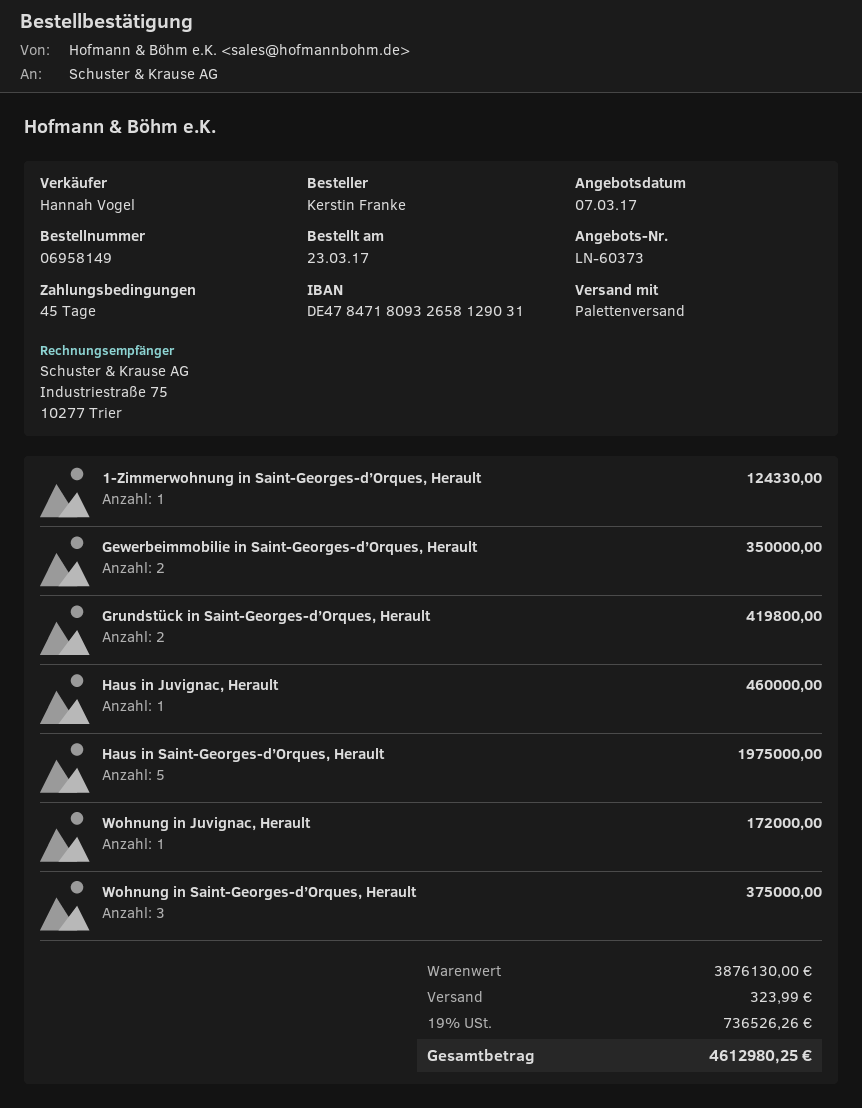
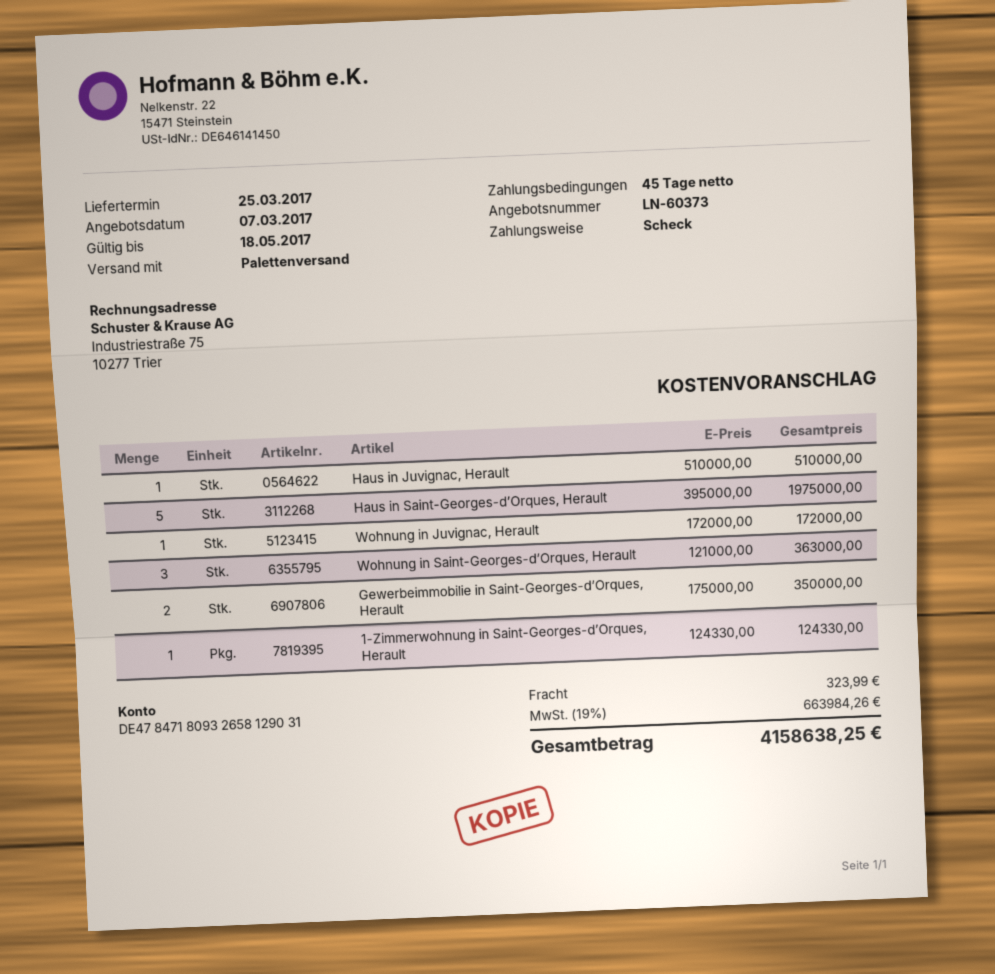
Grundstück in Saint-Georges-d’Orques, Herault: 2 for 419800.00 -> none
Haus in Juvignac, Herault: 1 for 460000.00 -> 1 for 510000.00
Wohnung in Saint-Georges-d’Orques, Herault: 3 for 375000.00 -> 3 for 363000.00
tax: 19% = 736526.26 -> 19% = 663984.26
total: 4612980.25 -> 4158638.25

